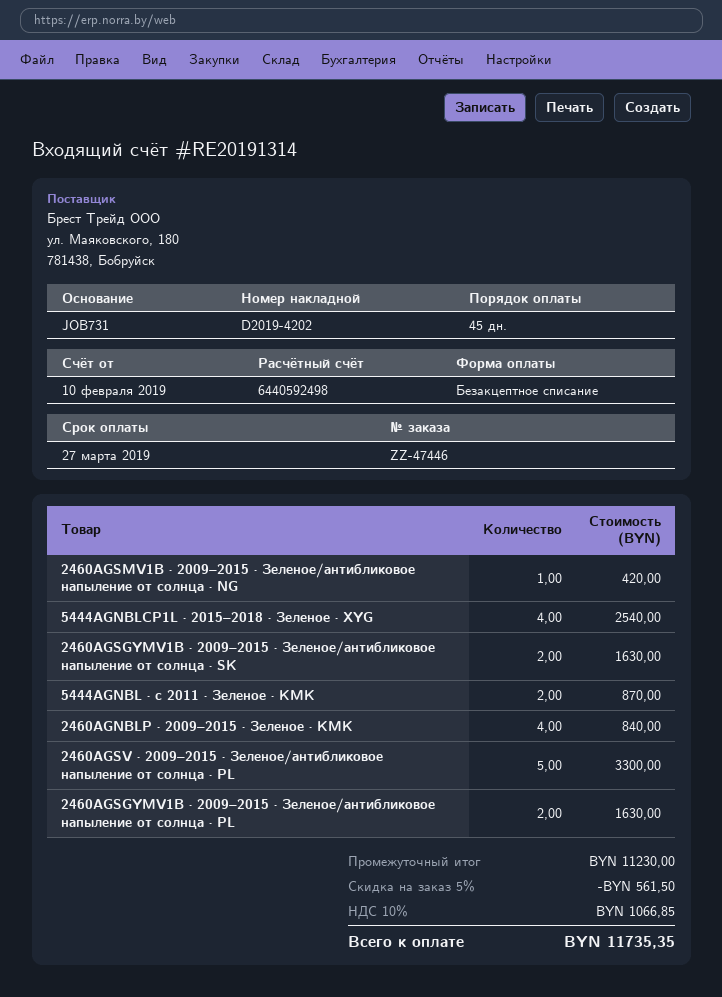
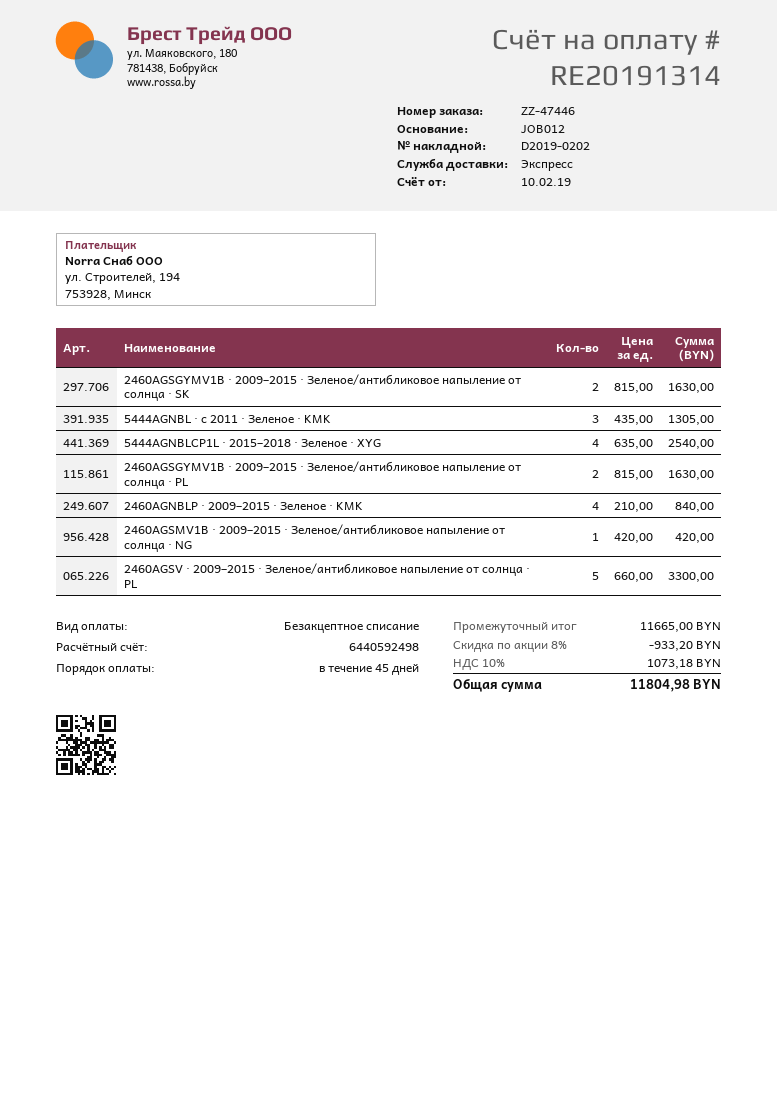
delivery note number: D2019-4202 -> D2019-0202
reference: JOB731 -> JOB012
5444AGNBL · с 2011 · Зеленое · KMK: 2 for 870.00 -> 3 for 1305.00
subtotal: 11230.00 -> 11665.00
discount: 5% = 561.50 -> 8% = 933.20
tax: 10% = 1066.85 -> 10% = 1073.18
total: 11735.35 -> 11804.98

